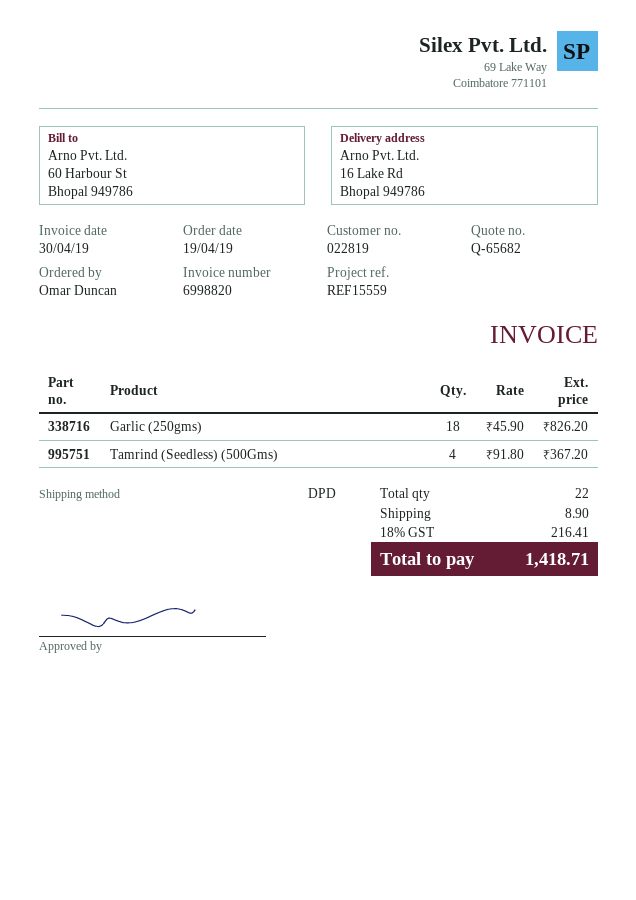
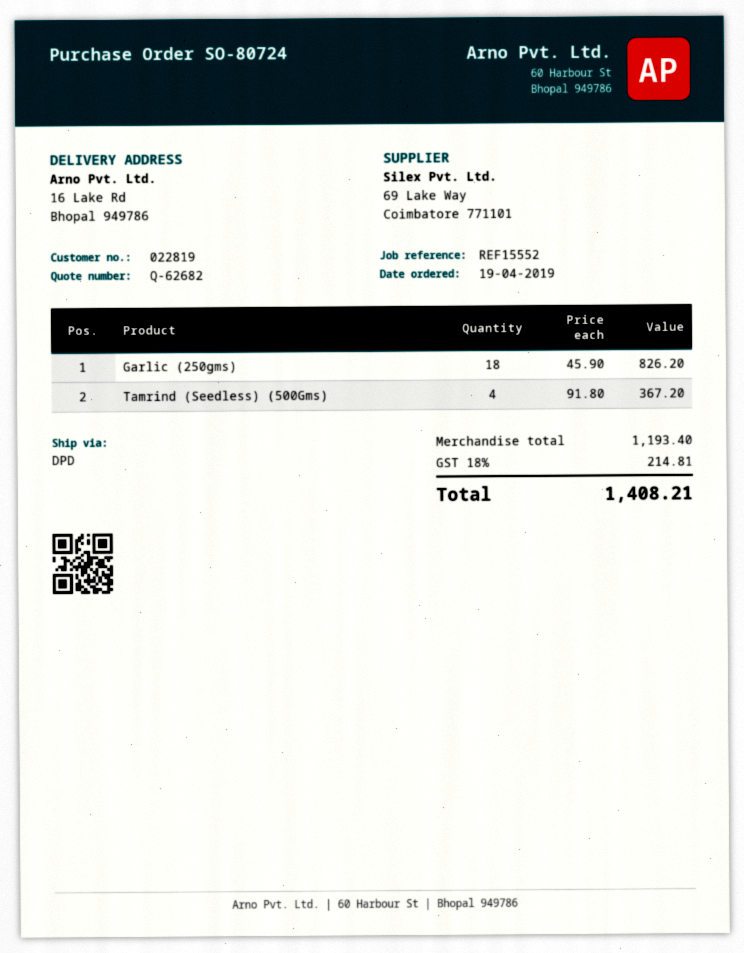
quote number: Q-65682 -> Q-62682
reference: REF15559 -> REF15552
shipping: 8.90 -> none
tax: 18% = 216.41 -> 18% = 214.81
total: 1418.71 -> 1408.21

